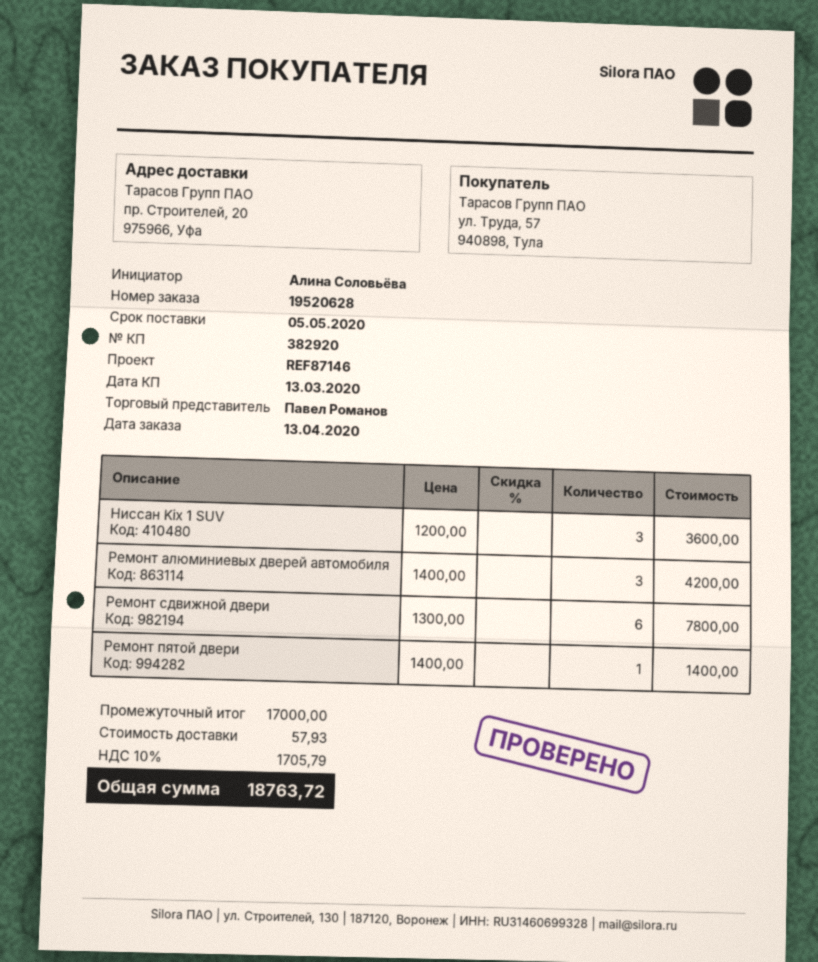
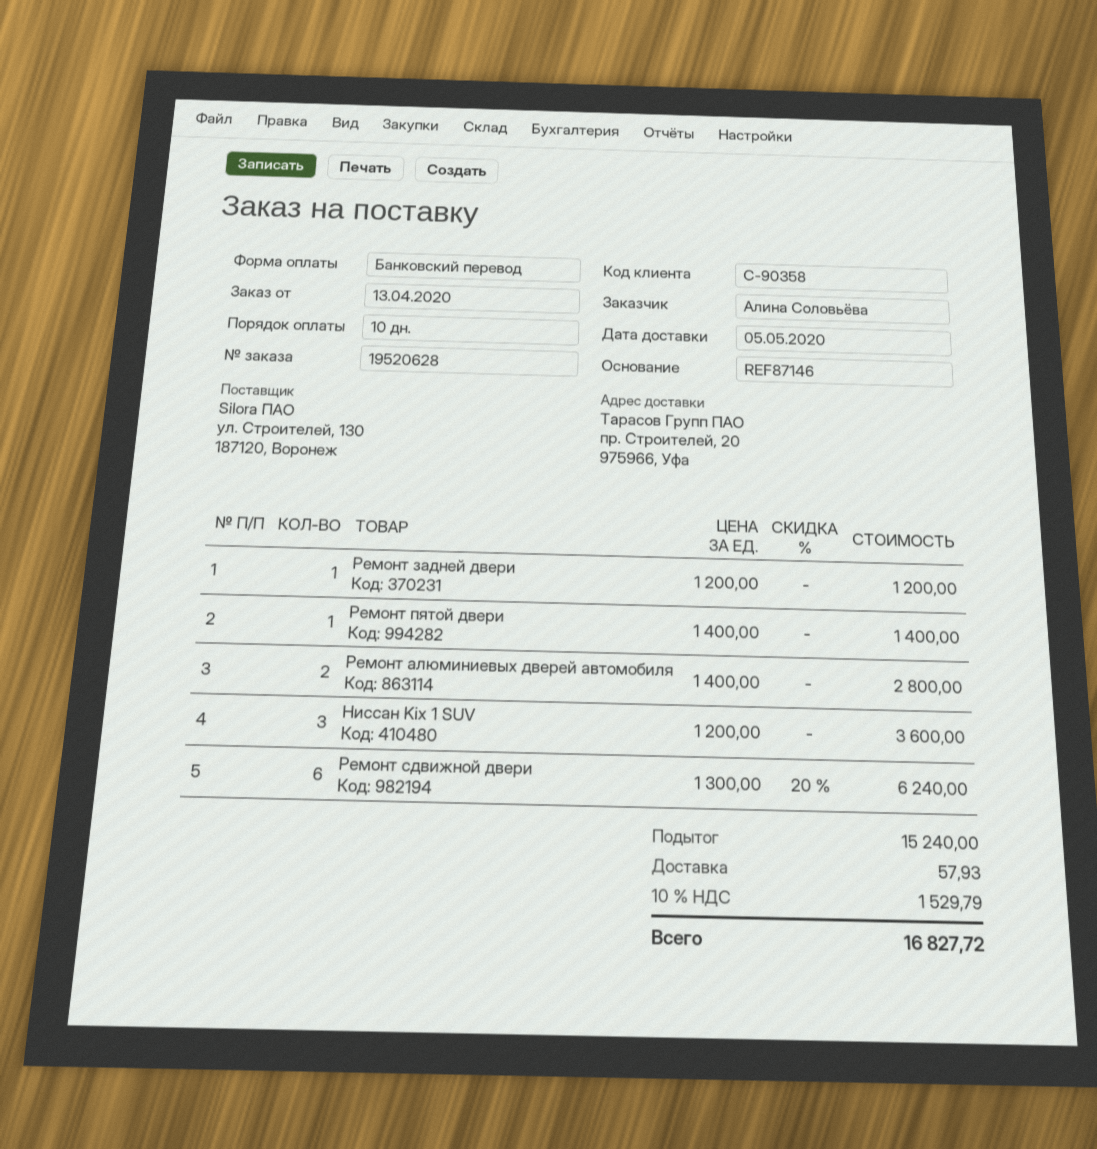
Ремонт алюминиевых дверей автомобиля: 3 x 1400.00 = 4200.00 -> 2 x 1400.00 = 2800.00
Ремонт сдвижной двери: 6 x 1300.00 = 7800.00 -> 6 x 1300.00 - 20% = 6240.00
Ремонт задней двери: none -> 1 x 1200.00 = 1200.00
subtotal: 17000.00 -> 15240.00
tax: 10% = 1705.79 -> 10% = 1529.79
total: 18763.72 -> 16827.72

